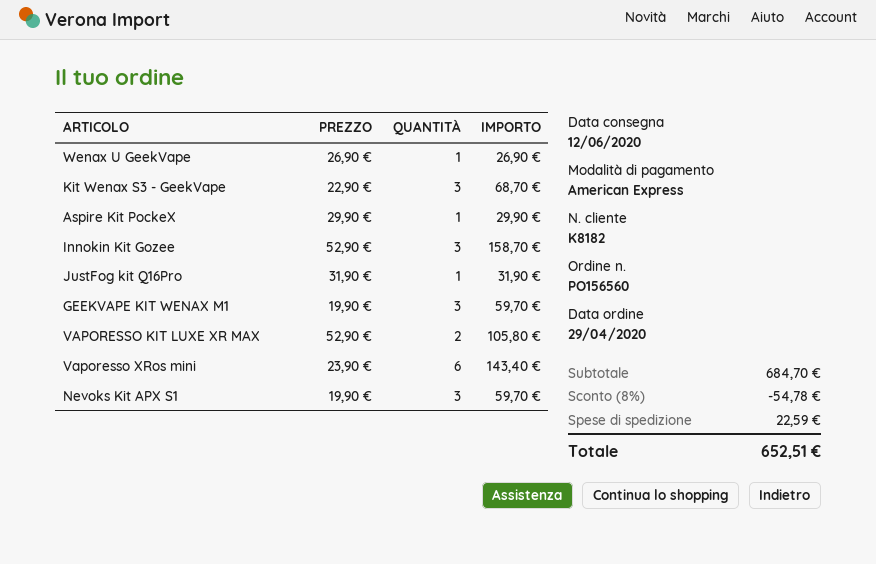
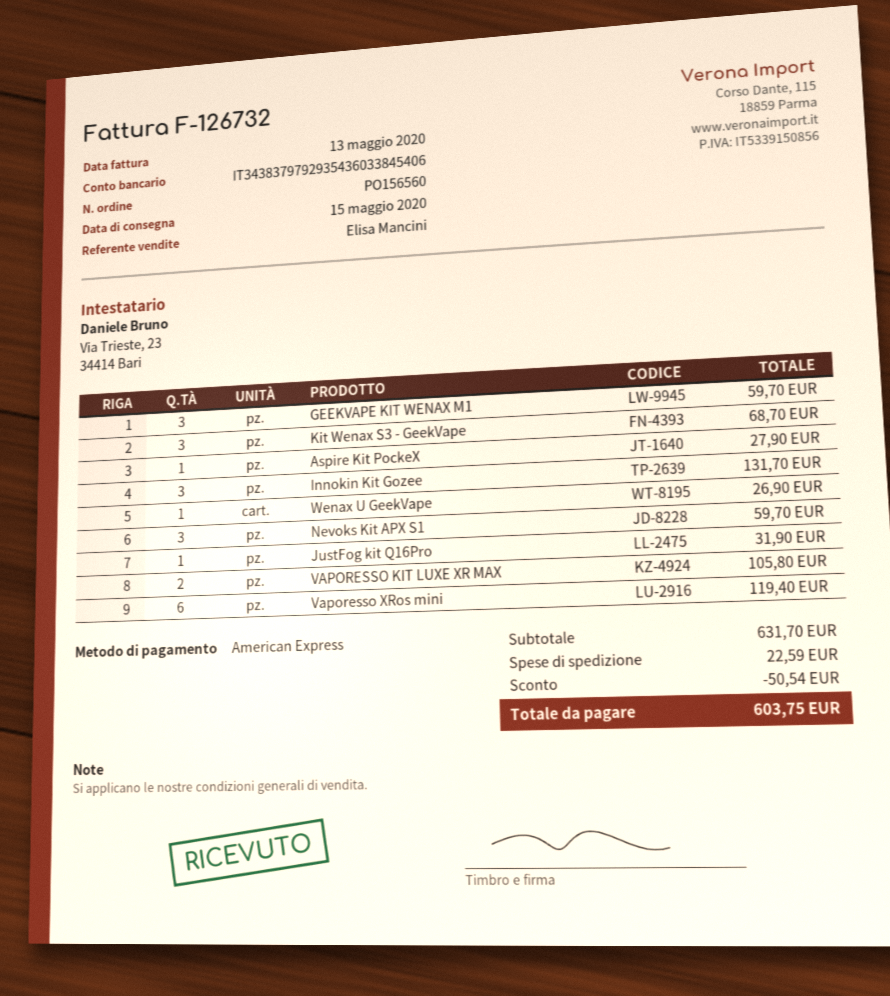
delivery date: 2020-06-12 -> 2020-05-15
Aspire Kit PockeX: 1 for 29.90 -> 1 for 27.90
Innokin Kit Gozee: 3 for 158.70 -> 3 for 131.70
Vaporesso XRos mini: 6 for 143.40 -> 6 for 119.40
subtotal: 684.70 -> 631.70
discount: 54.78 -> 50.54
total: 652.51 -> 603.75

